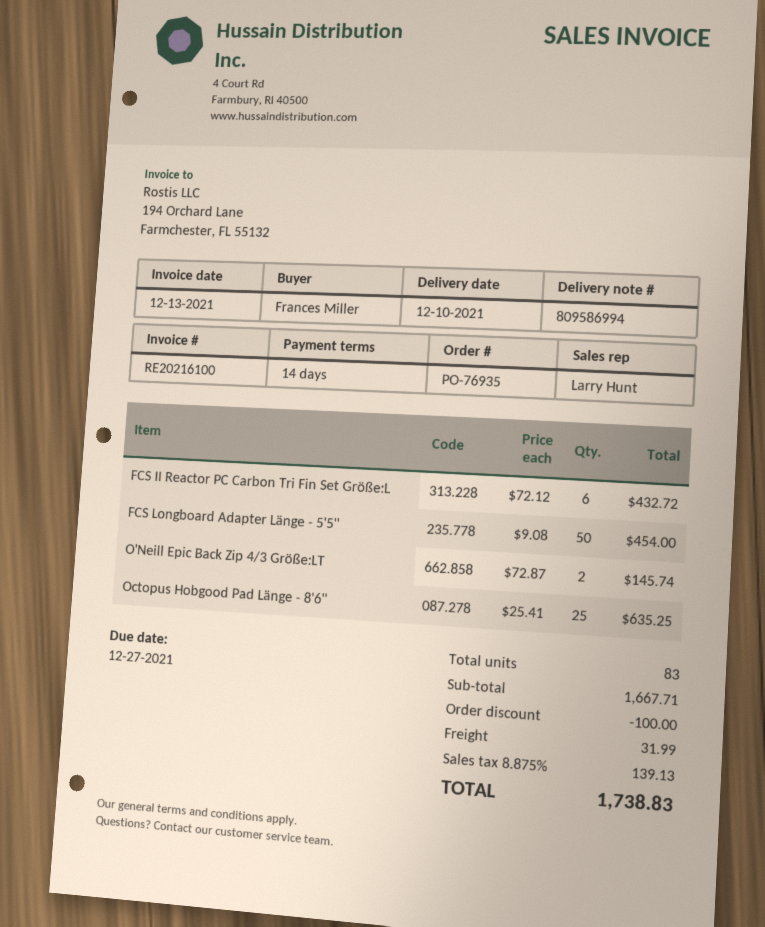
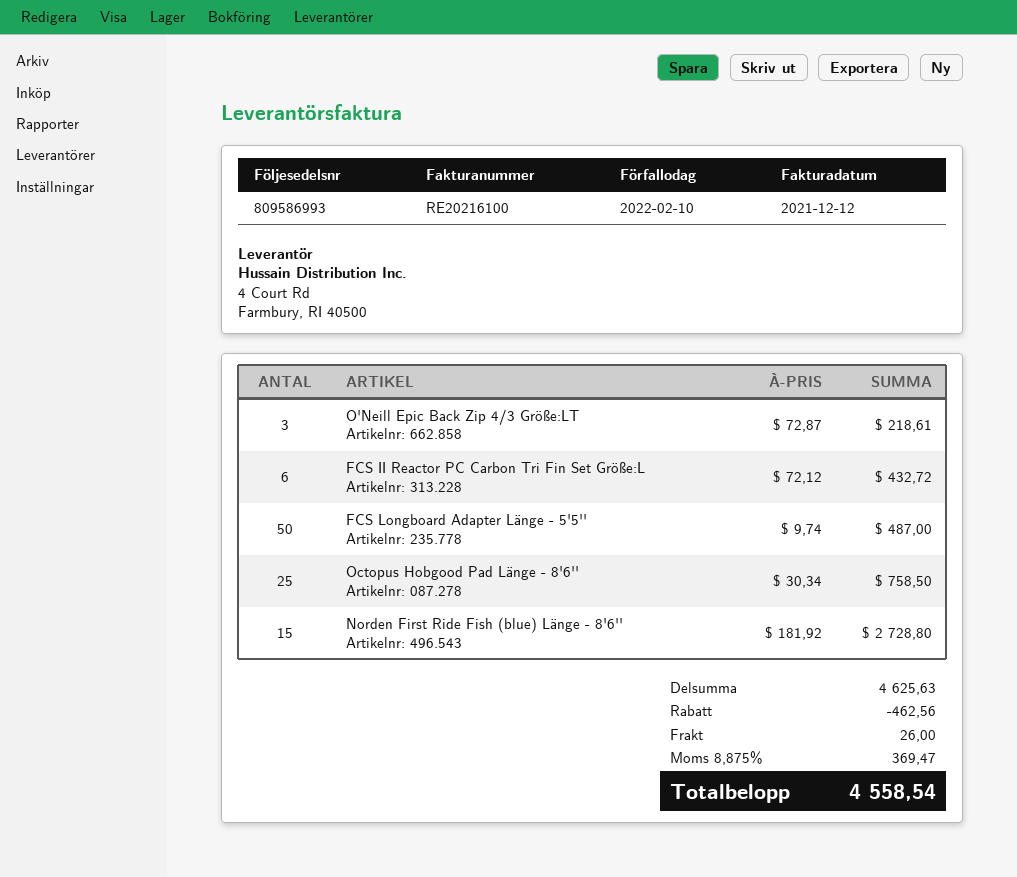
delivery note number: 809586994 -> 809586993
invoice date: 2021-12-13 -> 2021-12-12
due date: 2021-12-27 -> 2022-02-10
FCS Longboard Adapter Länge - 5'5'': 50 x 9.08 = 454.00 -> 50 x 9.74 = 487.00
O'Neill Epic Back Zip 4/3 Größe:LT: 2 x 72.87 = 145.74 -> 3 x 72.87 = 218.61
Octopus Hobgood Pad Länge - 8'6'': 25 x 25.41 = 635.25 -> 25 x 30.34 = 758.50
Norden First Ride Fish (blue) Länge - 8'6'': none -> 15 x 181.92 = 2728.80
subtotal: 1667.71 -> 4625.63
discount: 100.00 -> 462.56
shipping: 31.99 -> 26.00
tax: 8.875% = 139.13 -> 8.875% = 369.47
total: 1738.83 -> 4558.54

